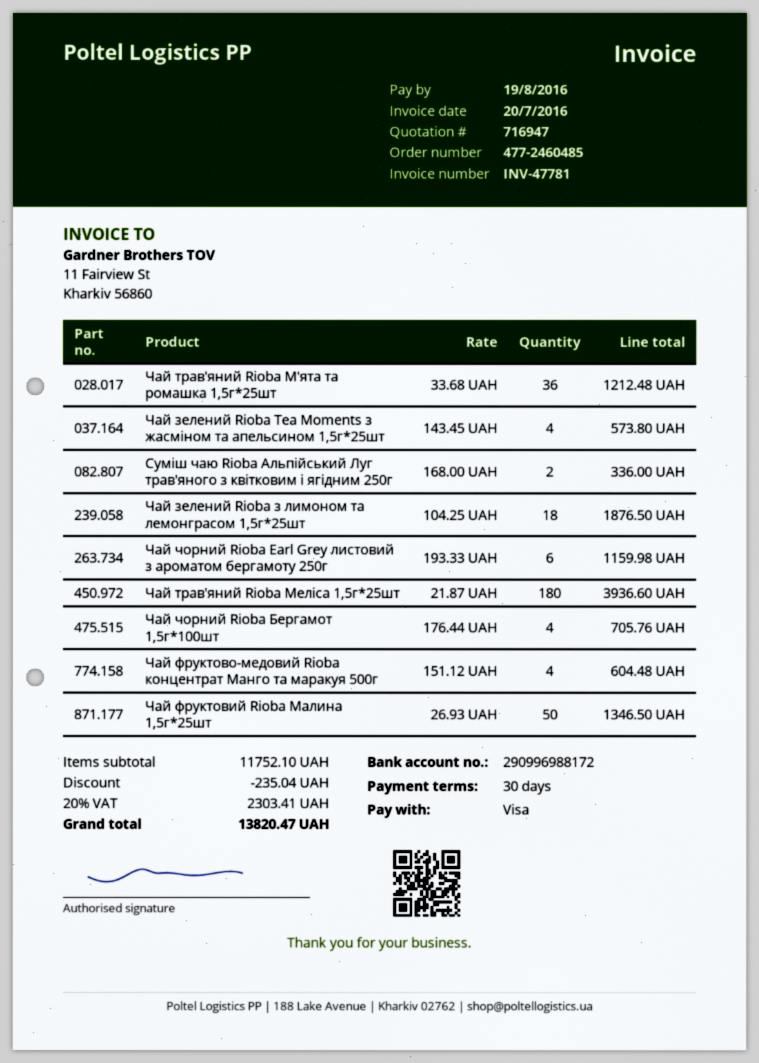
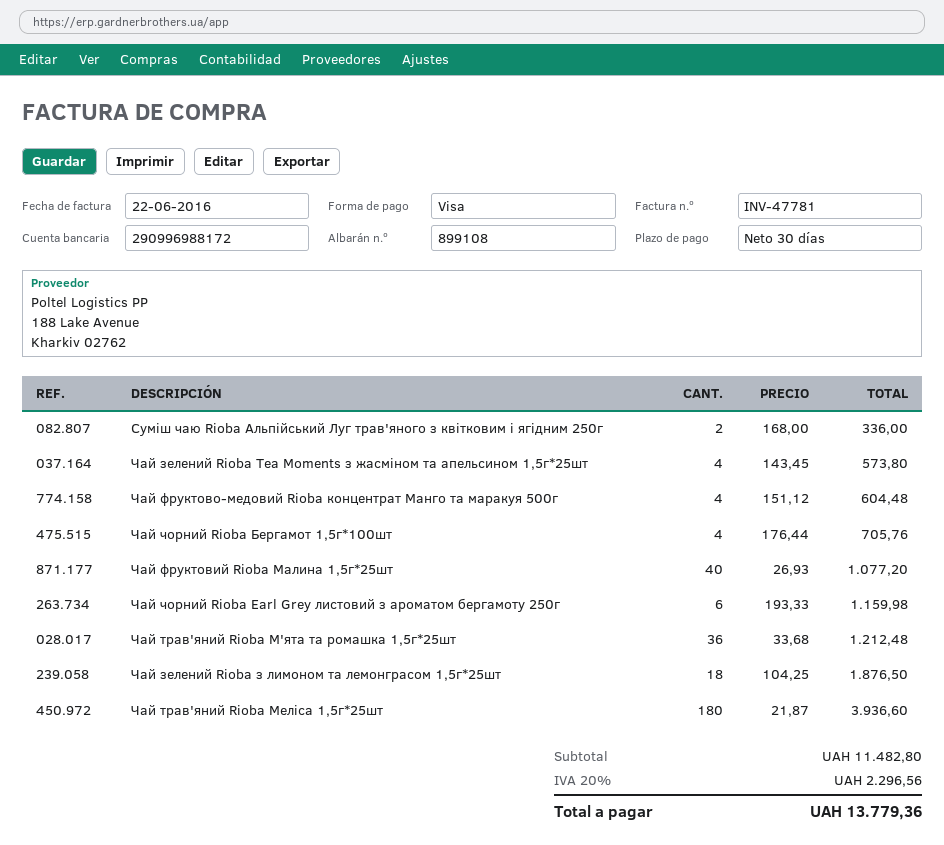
invoice date: 2016-07-20 -> 2016-06-22
Чай фруктовий Rioba Малина 1,5г*25шт: 50 x 26.93 = 1346.50 -> 40 x 26.93 = 1077.20
subtotal: 11752.10 -> 11482.80
discount: 235.04 -> none
tax: 20% = 2303.41 -> 20% = 2296.56
total: 13820.47 -> 13779.36

